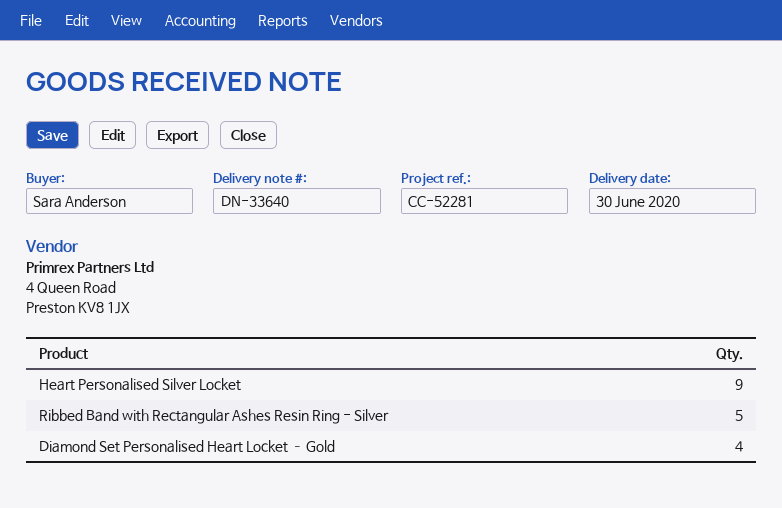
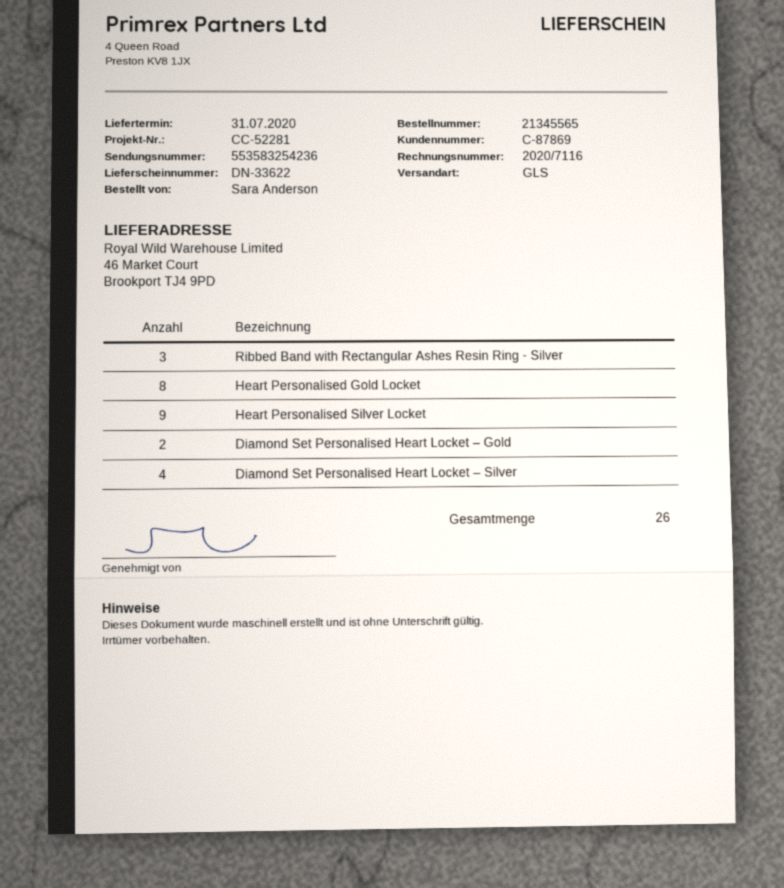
delivery note number: DN-33640 -> DN-33622
delivery date: 2020-06-30 -> 2020-07-31
Ribbed Band with Rectangular Ashes Resin Ring - Silver: 5 -> 3
Diamond Set Personalised Heart Locket – Gold: 4 -> 2
Heart Personalised Gold Locket: none -> 8
Diamond Set Personalised Heart Locket – Silver: none -> 4

